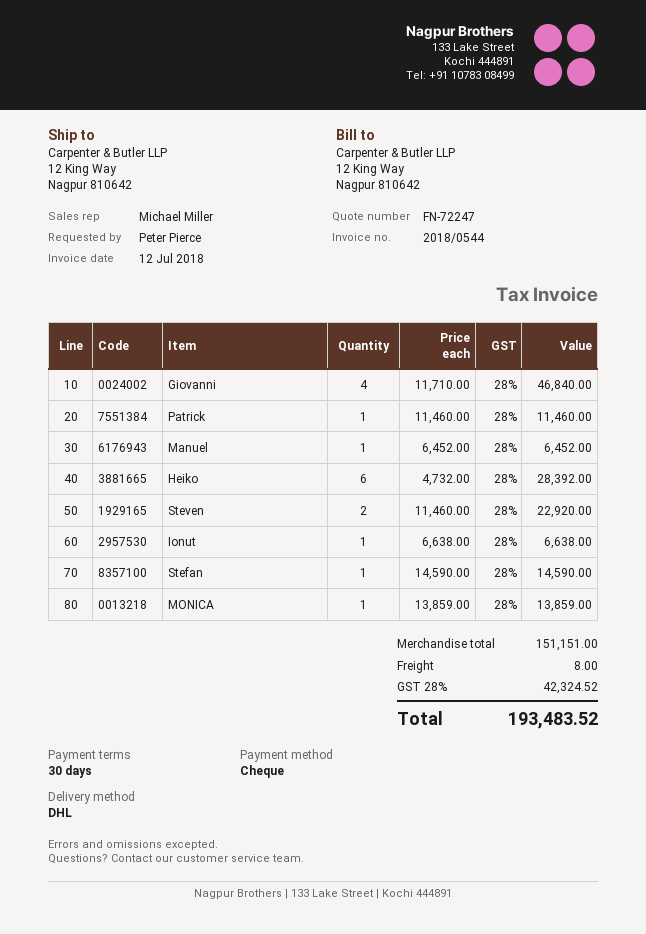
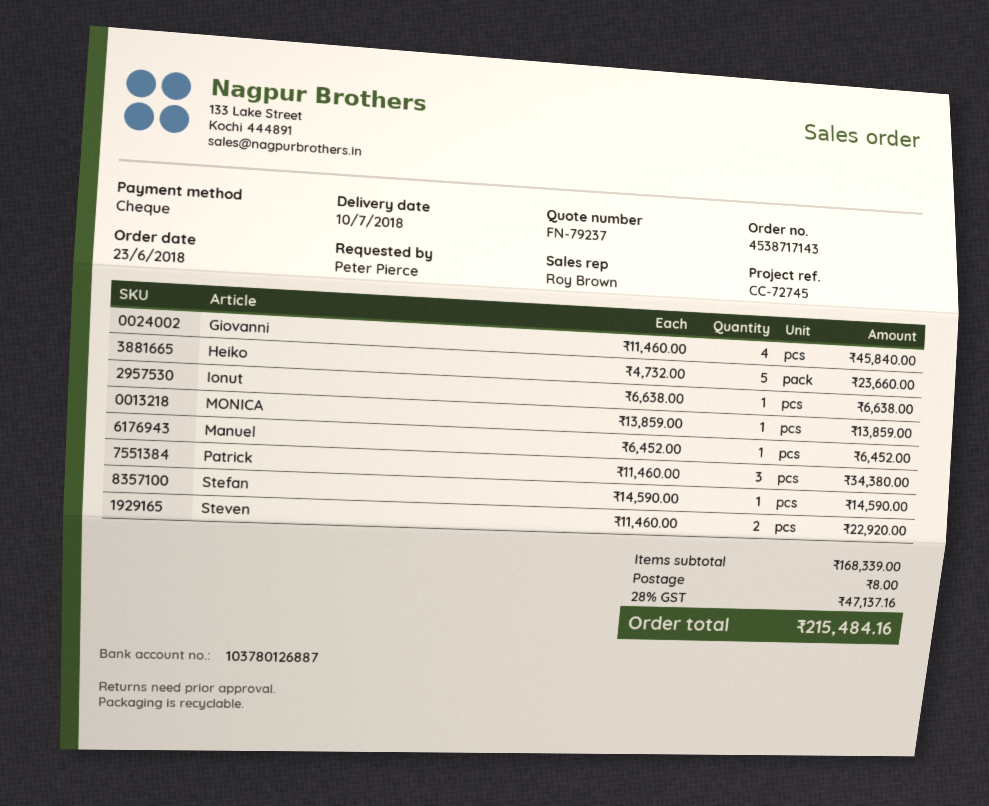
quote number: FN-72247 -> FN-79237
sales rep: Michael Miller -> Roy Brown
Giovanni: 4 x 11710.00 = 46840.00 -> 4 x 11460.00 = 45840.00
Patrick: 1 x 11460.00 = 11460.00 -> 3 x 11460.00 = 34380.00
Heiko: 6 x 4732.00 = 28392.00 -> 5 x 4732.00 = 23660.00
subtotal: 151151.00 -> 168339.00
tax: 28% = 42324.52 -> 28% = 47137.16
total: 193483.52 -> 215484.16

